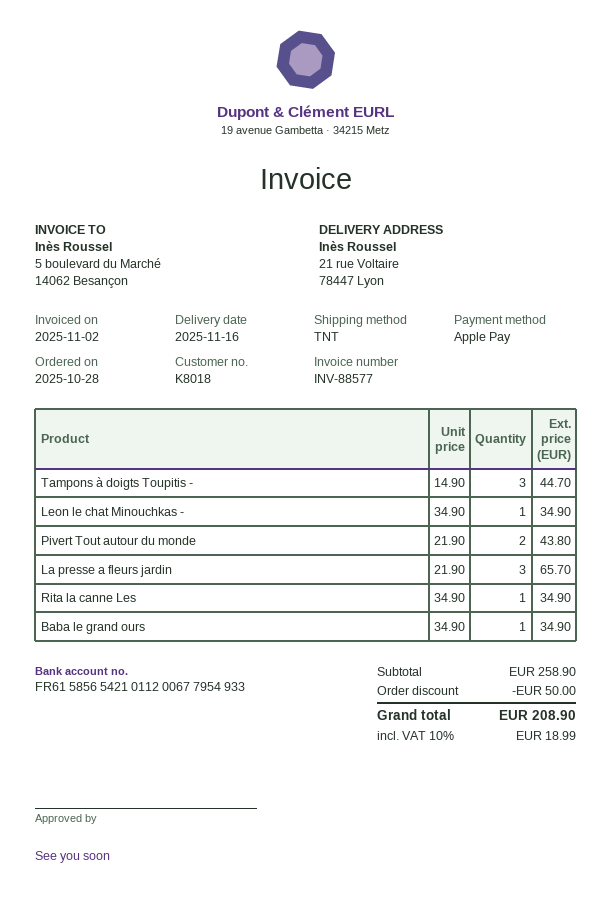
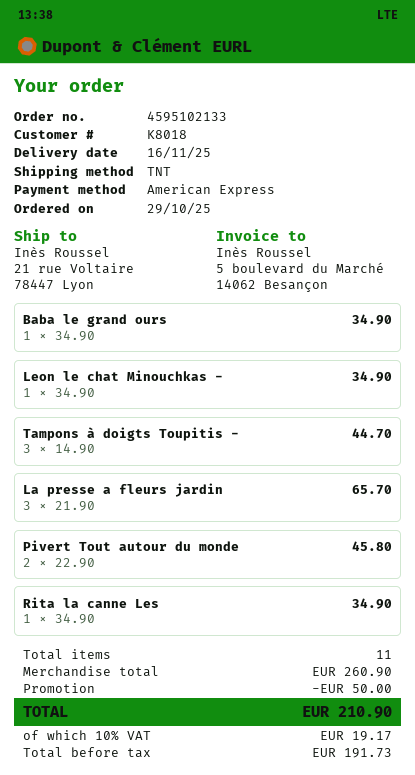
order date: 2025-10-28 -> 2025-10-29
payment method: Apple Pay -> American Express
Pivert Tout autour du monde: 2 x 21.90 = 43.80 -> 2 x 22.90 = 45.80
subtotal: 258.90 -> 260.90
tax: 10% = 18.99 -> 10% = 19.17
total: 208.90 -> 210.90

